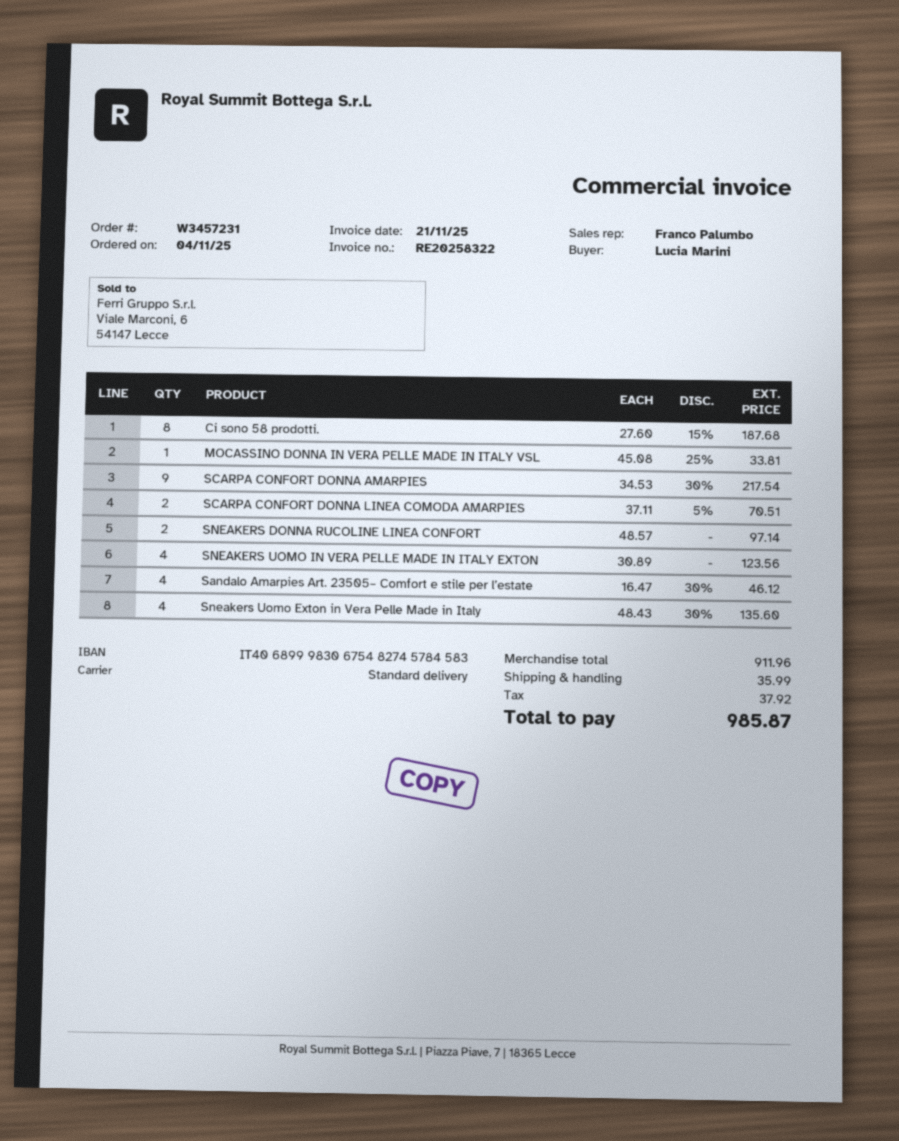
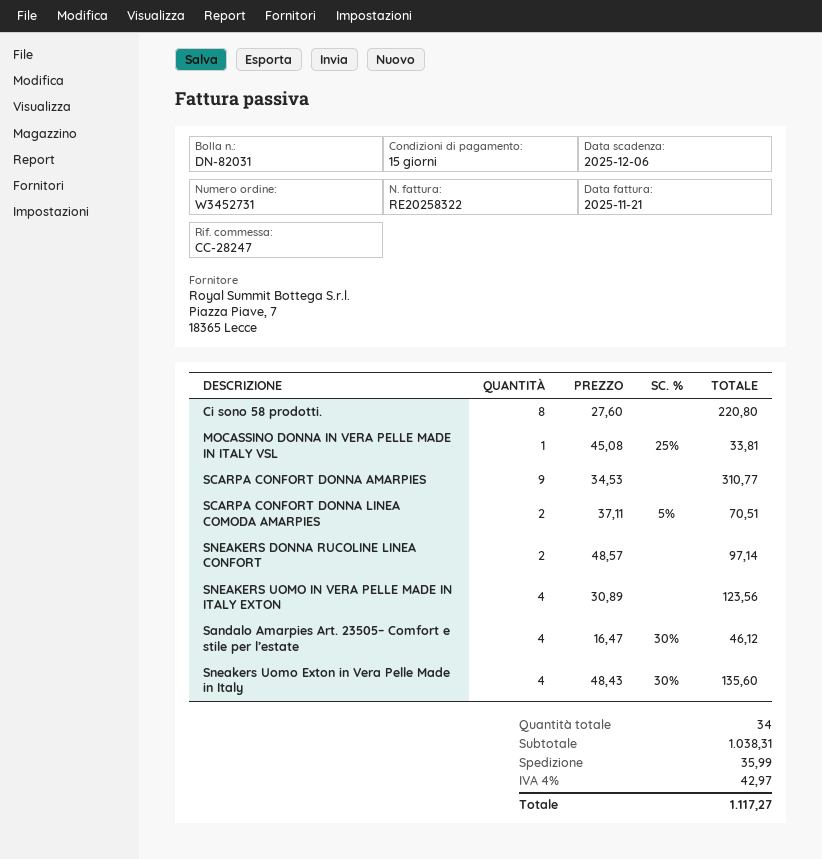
order number: W3457231 -> W3452731
Ci sono 58 prodotti.: 8 x 27.60 - 15% = 187.68 -> 8 x 27.60 = 220.80
SCARPA CONFORT DONNA AMARPIES: 9 x 34.53 - 30% = 217.54 -> 9 x 34.53 = 310.77
subtotal: 911.96 -> 1038.31
tax: 37.92 -> 42.97
total: 985.87 -> 1117.27

